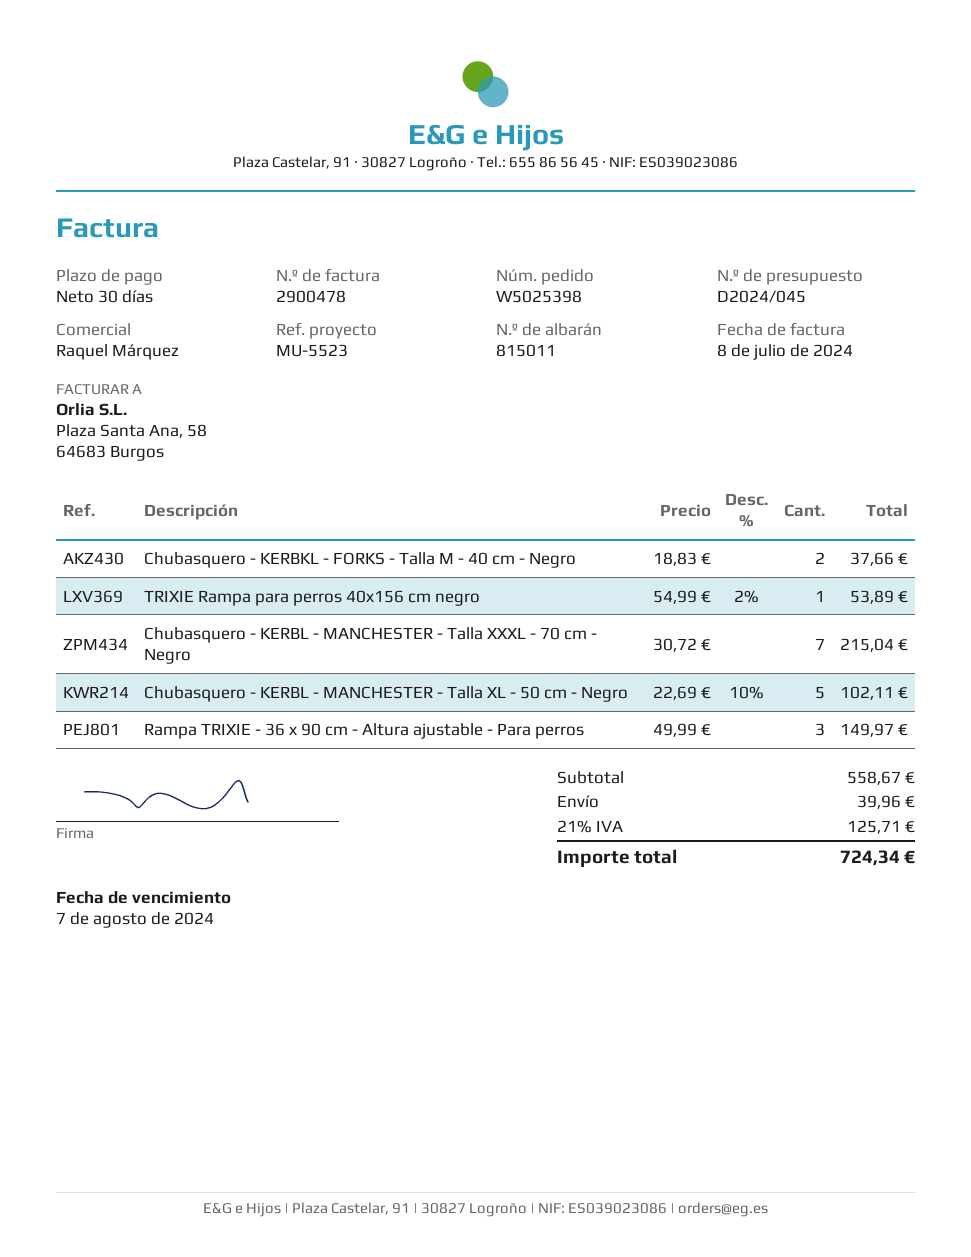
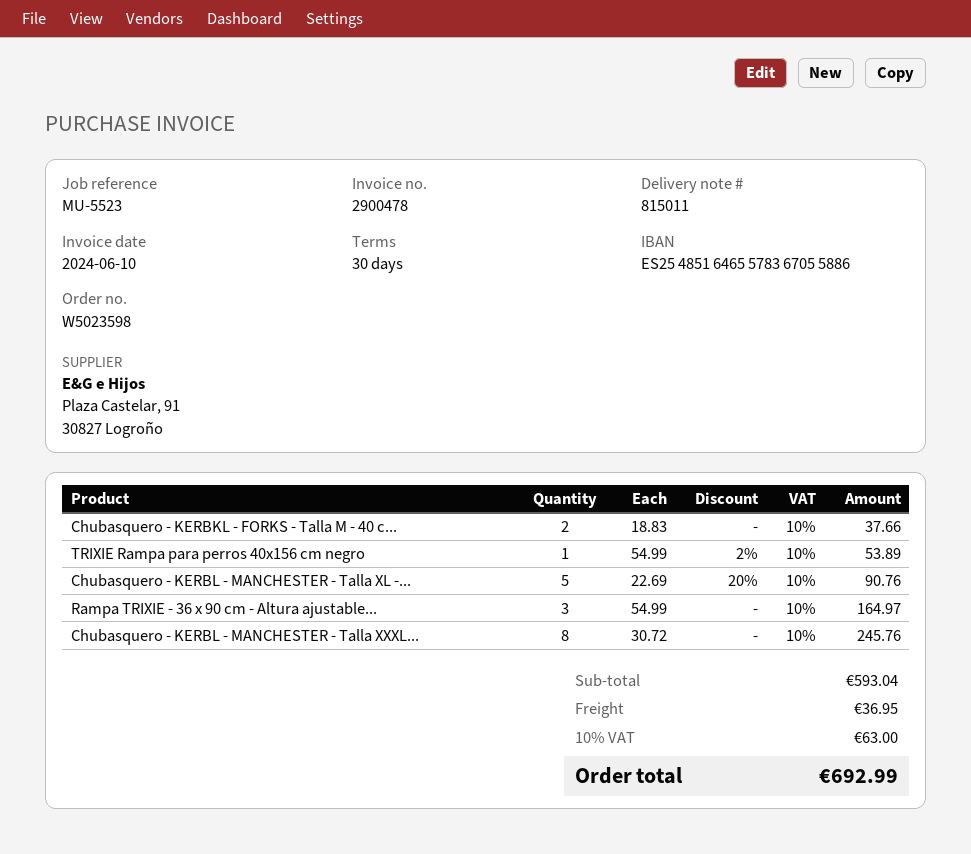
order number: W5025398 -> W5023598
invoice date: 2024-07-08 -> 2024-06-10
Chubasquero - KERBL - MANCHESTER - Talla XXXL - 70 cm - Negro: 7 x 30.72 = 215.04 -> 8 x 30.72 = 245.76
Chubasquero - KERBL - MANCHESTER - Talla XL - 50 cm - Negro: 5 x 22.69 - 10% = 102.11 -> 5 x 22.69 - 20% = 90.76
Rampa TRIXIE - 36 x 90 cm - Altura ajustable - Para perros: 3 x 49.99 = 149.97 -> 3 x 54.99 = 164.97
subtotal: 558.67 -> 593.04
shipping: 39.96 -> 36.95
tax: 21% = 125.71 -> 10% = 63.00
total: 724.34 -> 692.99

